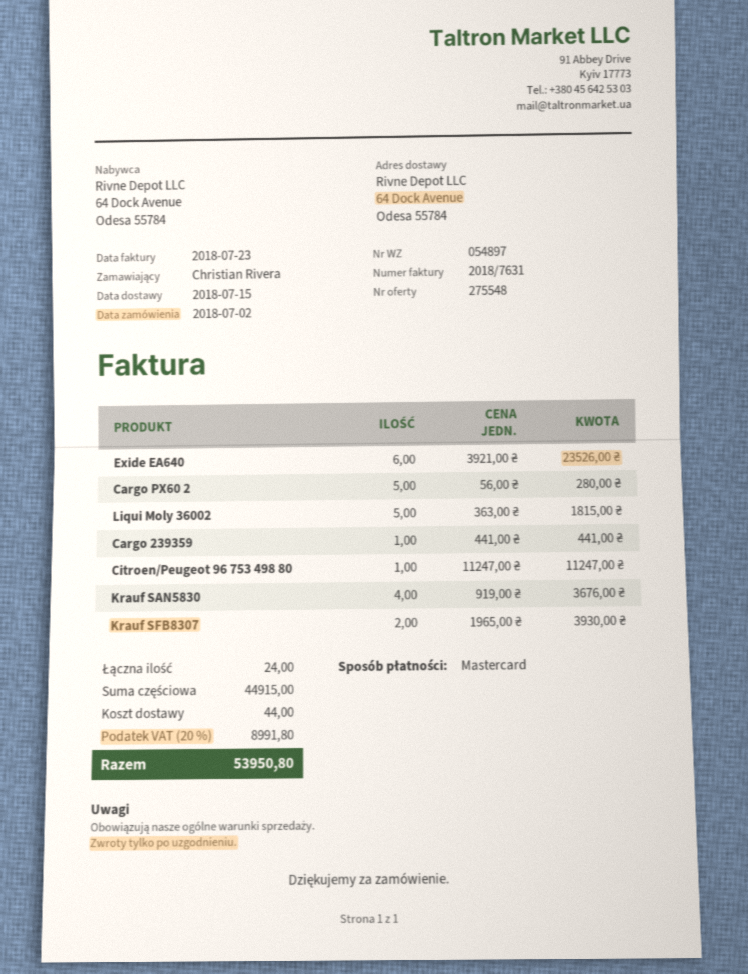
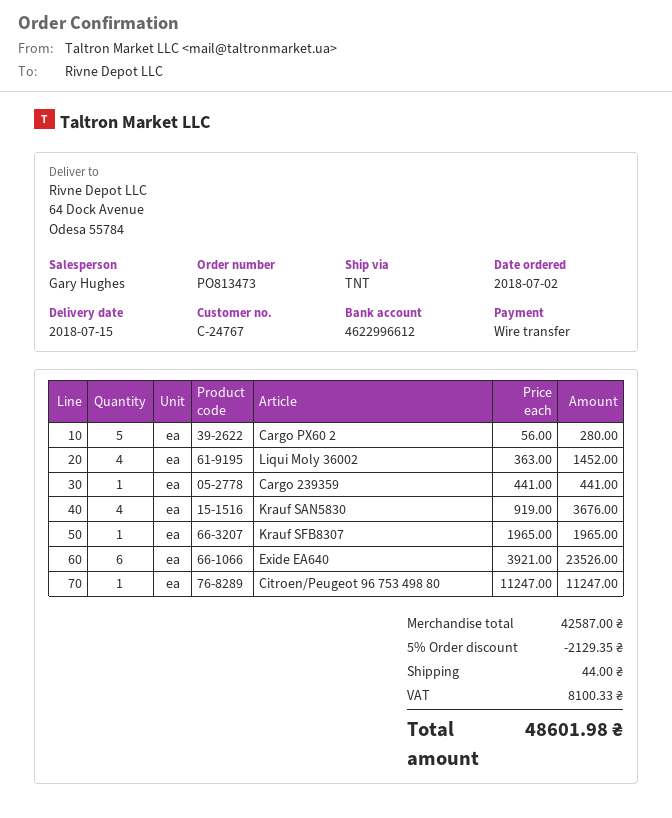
payment method: Mastercard -> bank transfer
Liqui Moly 36002: 5 x 363.00 = 1815.00 -> 4 x 363.00 = 1452.00
Krauf SFB8307: 2 x 1965.00 = 3930.00 -> 1 x 1965.00 = 1965.00
subtotal: 44915.00 -> 42587.00
discount: none -> 5% = 2129.35
tax: 8991.80 -> 8100.33
total: 53950.80 -> 48601.98

